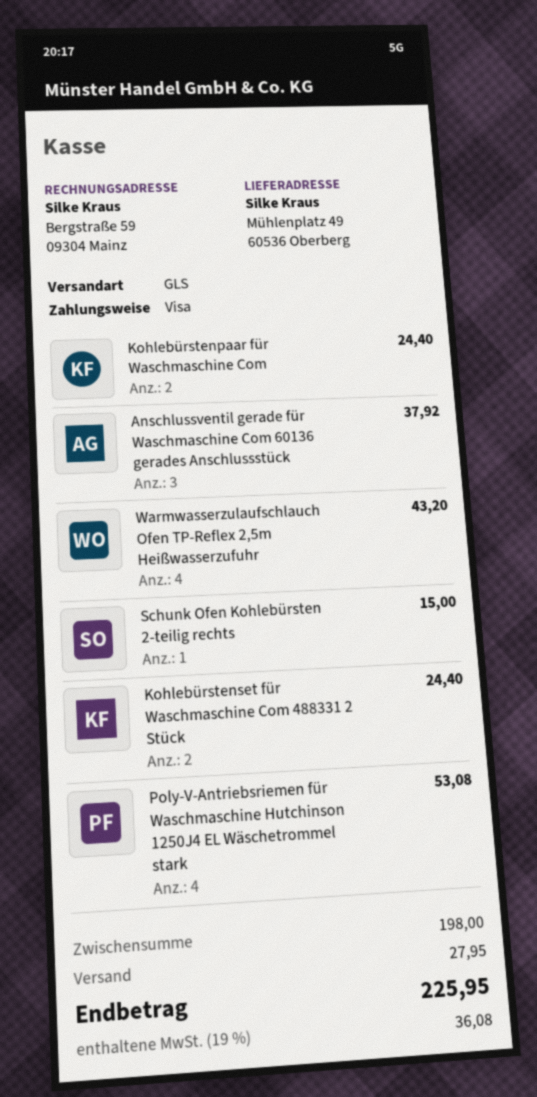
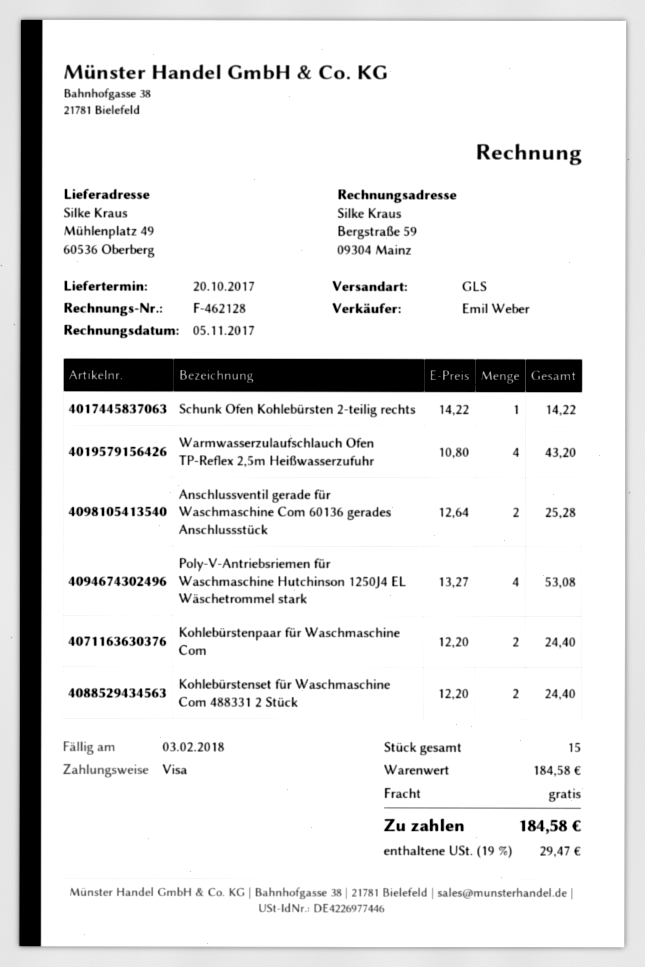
Anschlussventil gerade für Waschmaschine Com 60136 gerades Anschlussstück: 3 for 37.92 -> 2 for 25.28
Schunk Ofen Kohlebürsten 2-teilig rechts: 1 for 15.00 -> 1 for 14.22
subtotal: 198.00 -> 184.58
shipping: 27.95 -> 0.00
tax: 19% = 36.08 -> 19% = 29.47
total: 225.95 -> 184.58

